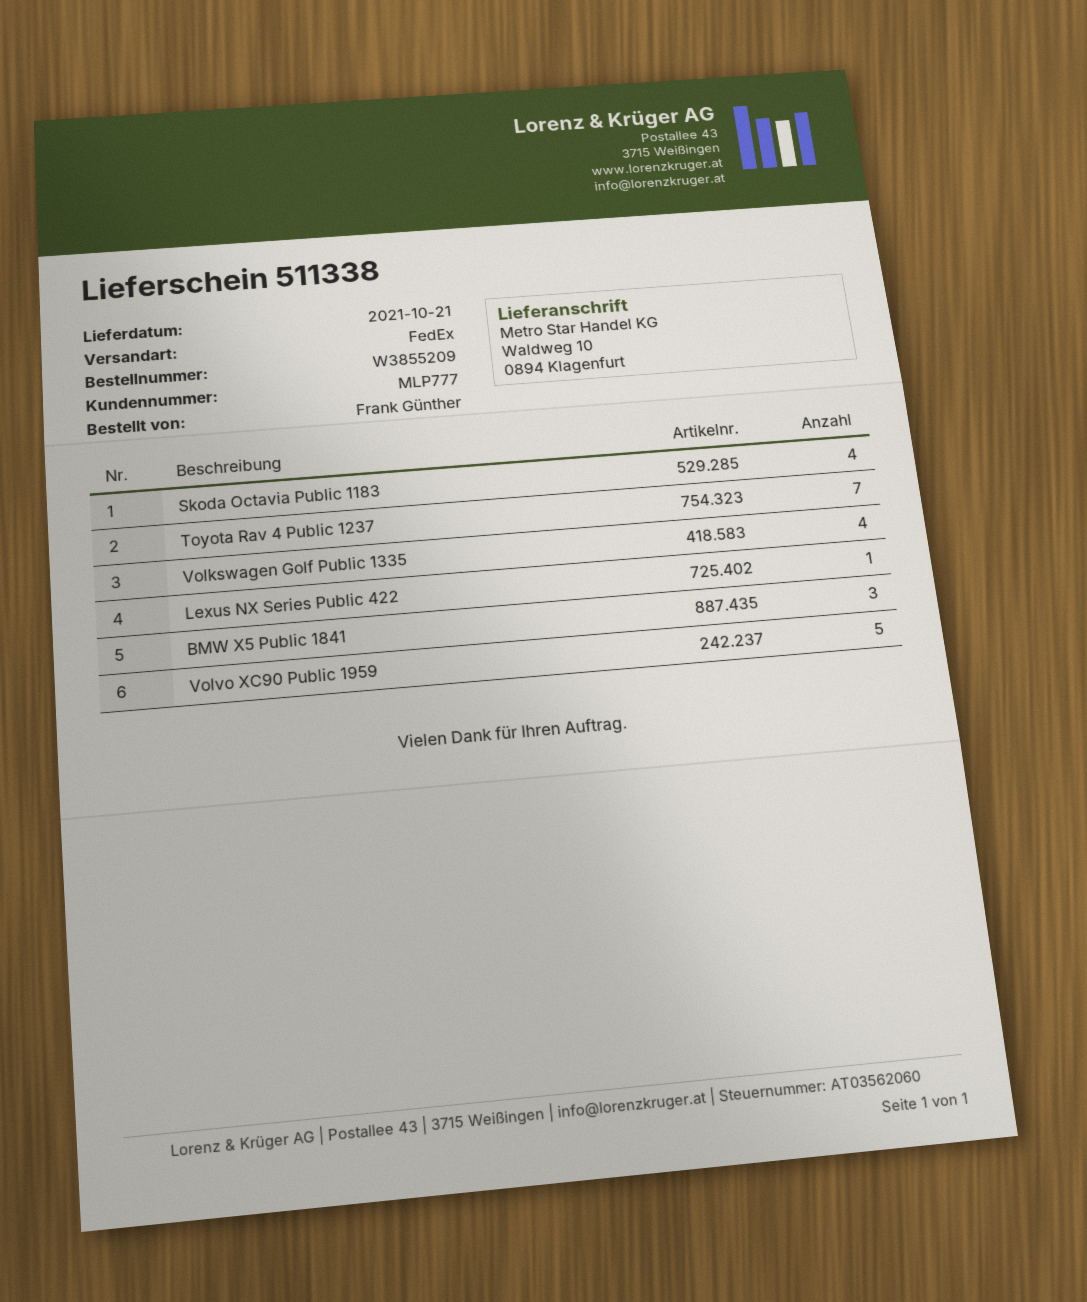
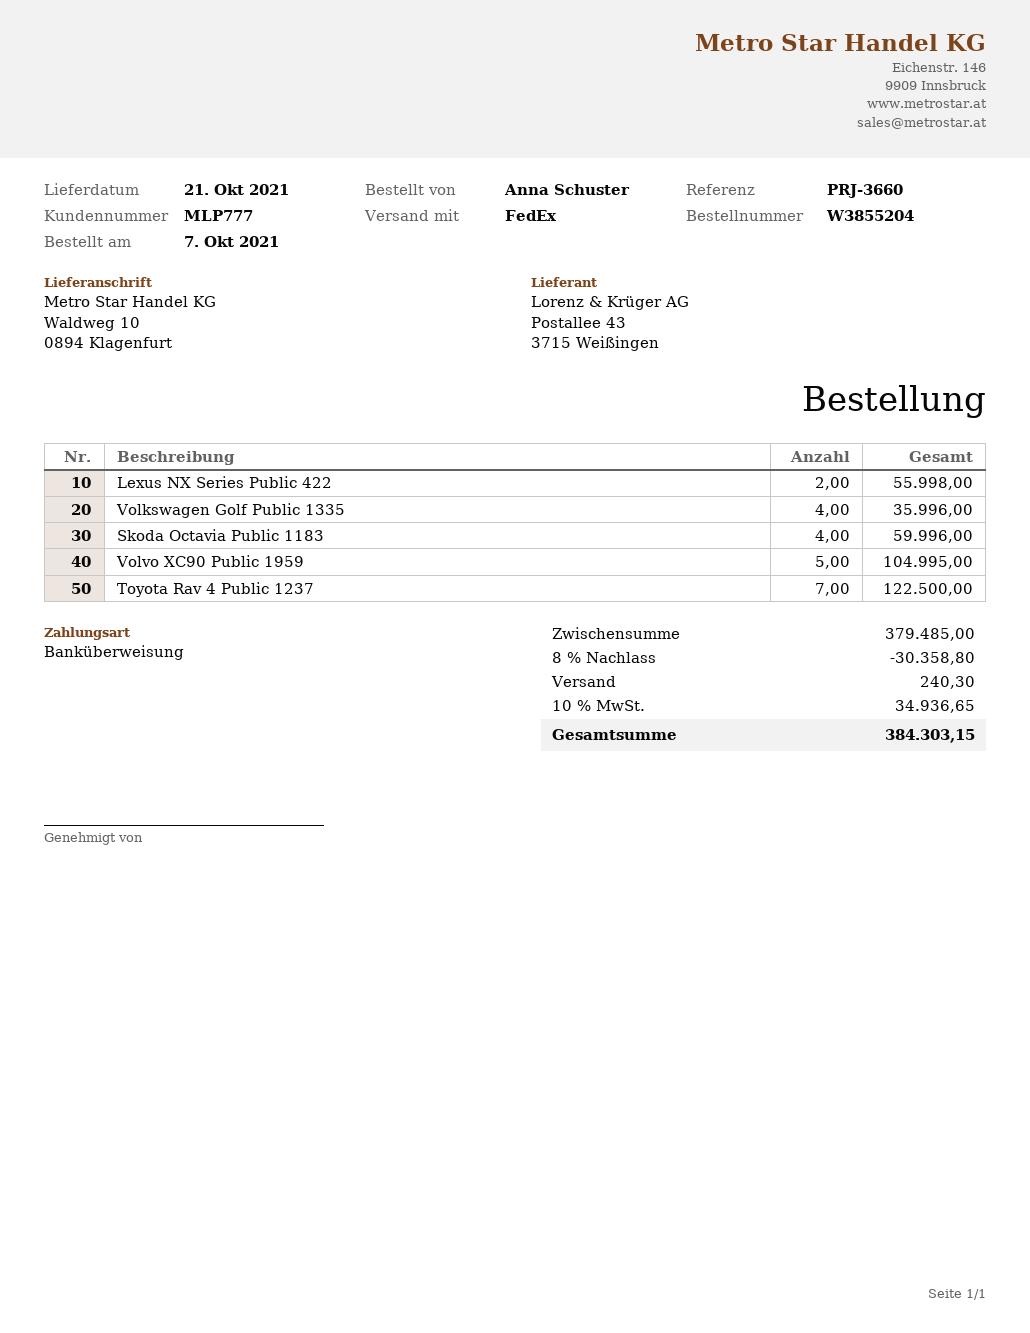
order number: W3855209 -> W3855204
ordered by: Frank Günther -> Anna Schuster
Lexus NX Series Public 422: 1 -> 2
BMW X5 Public 1841: 3 -> none

